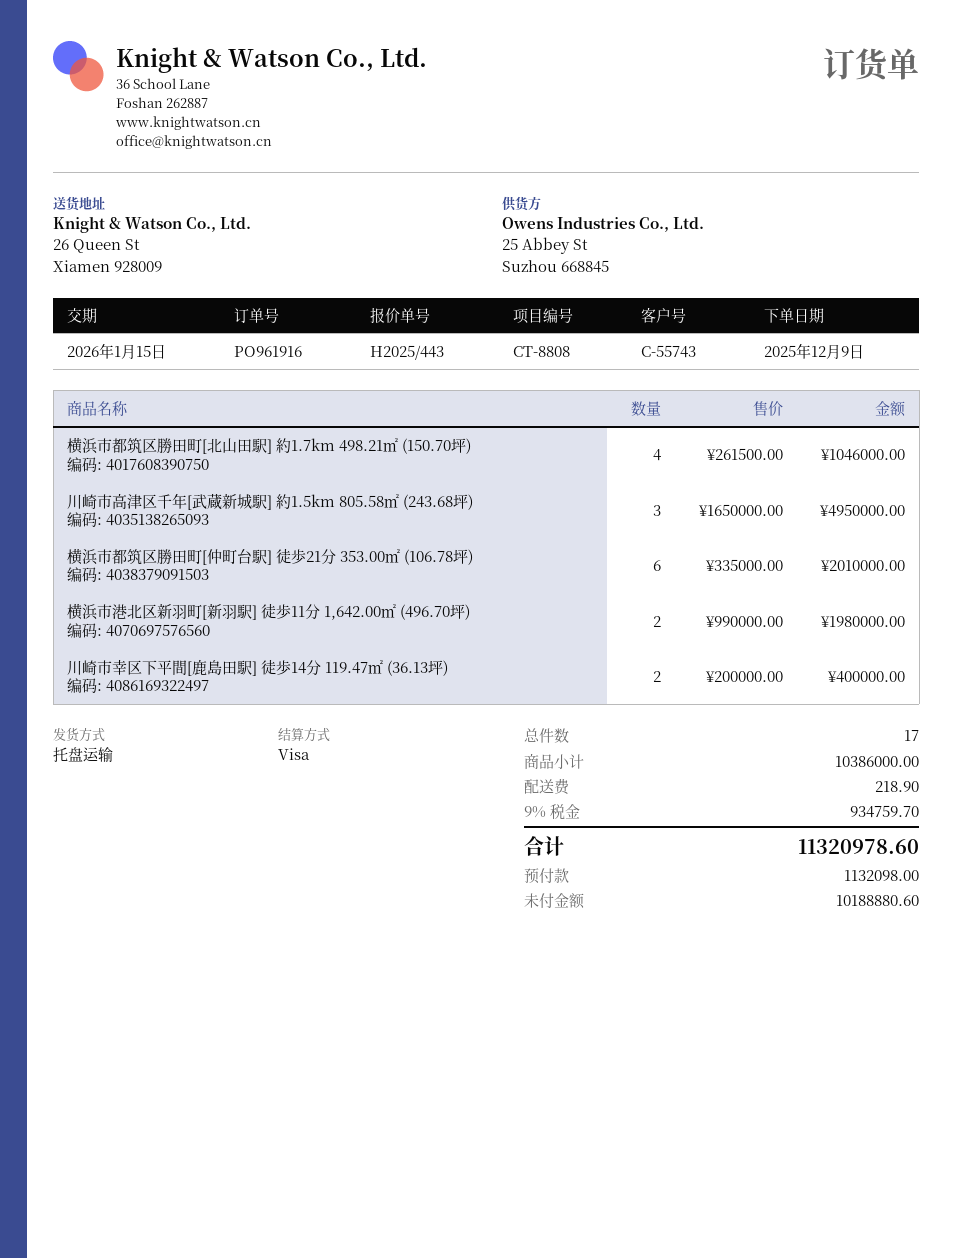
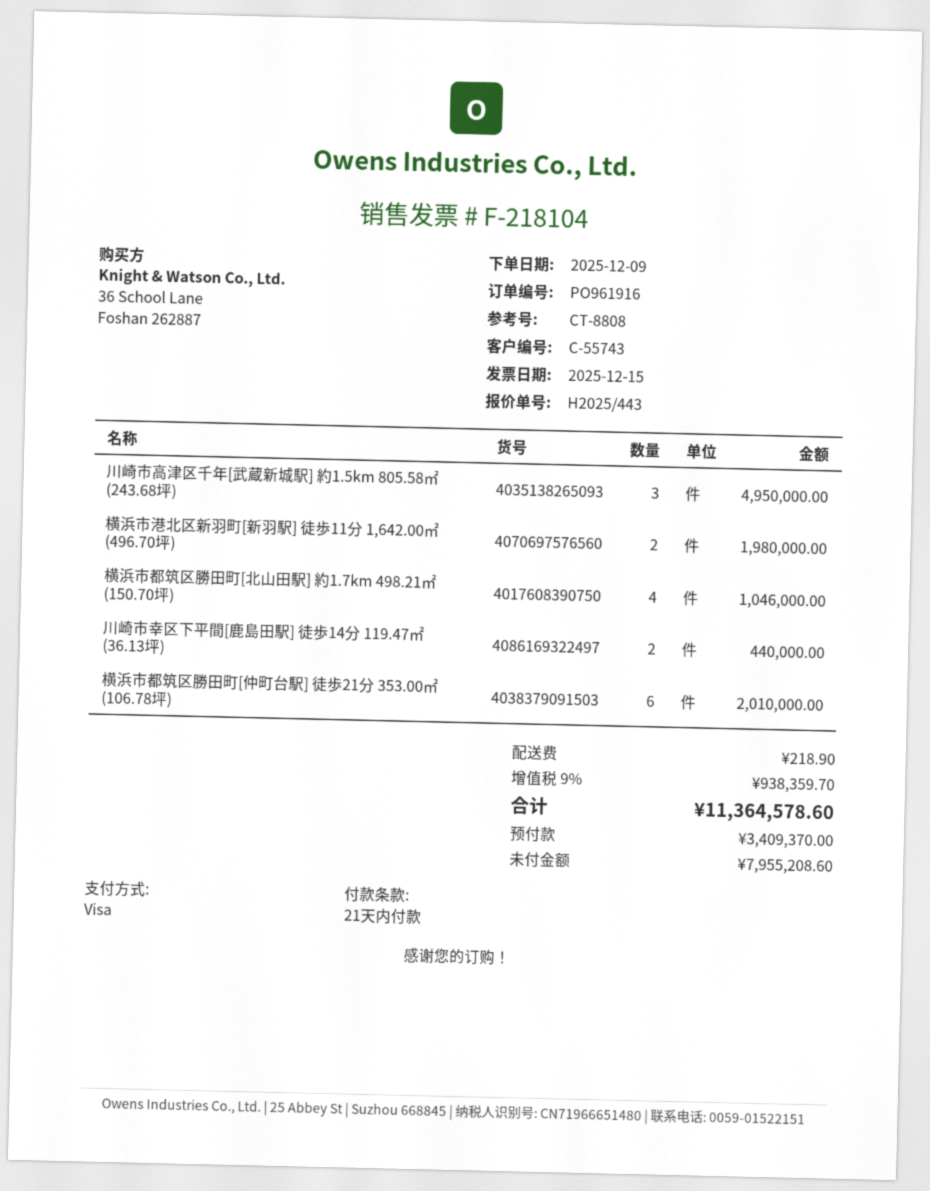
川崎市幸区下平間[鹿島田駅] 徒歩14分 119.47㎡ (36.13坪): 2 for 400000.00 -> 2 for 440000.00
tax: 9% = 934759.70 -> 9% = 938359.70
total: 11320978.60 -> 11364578.60
deposit: 1132098.00 -> 3409370.00
balance: 10188880.60 -> 7955208.60

